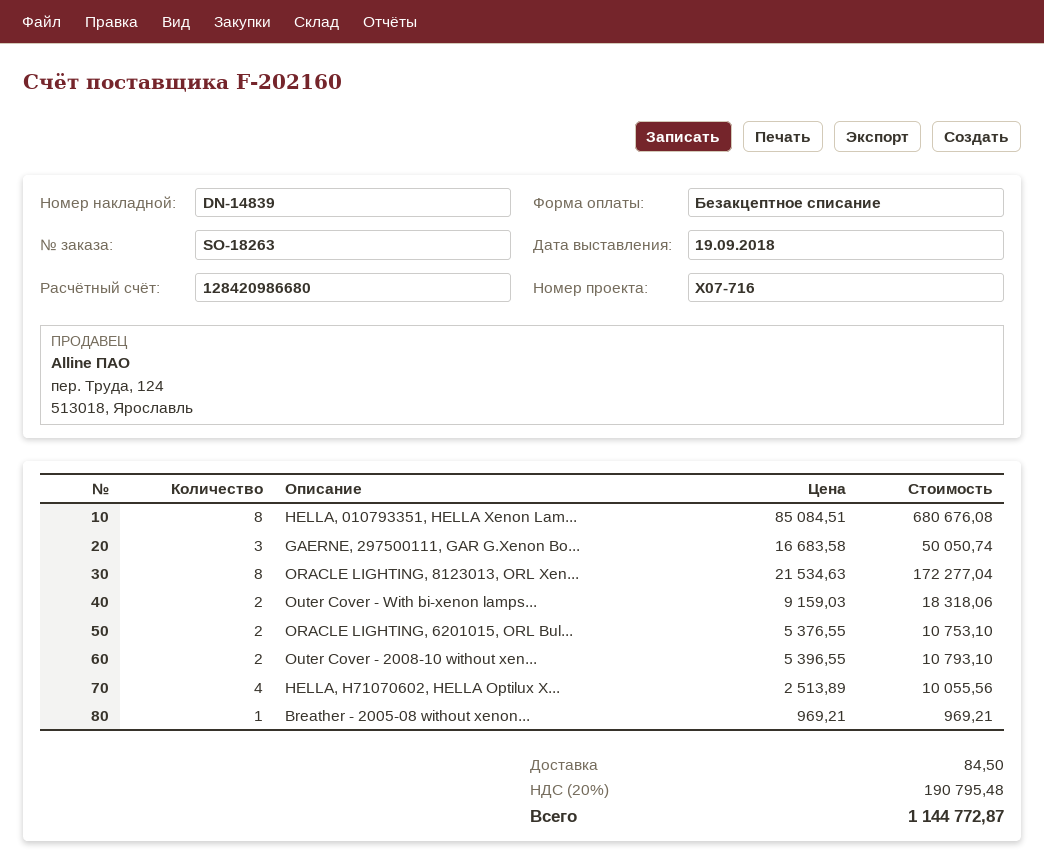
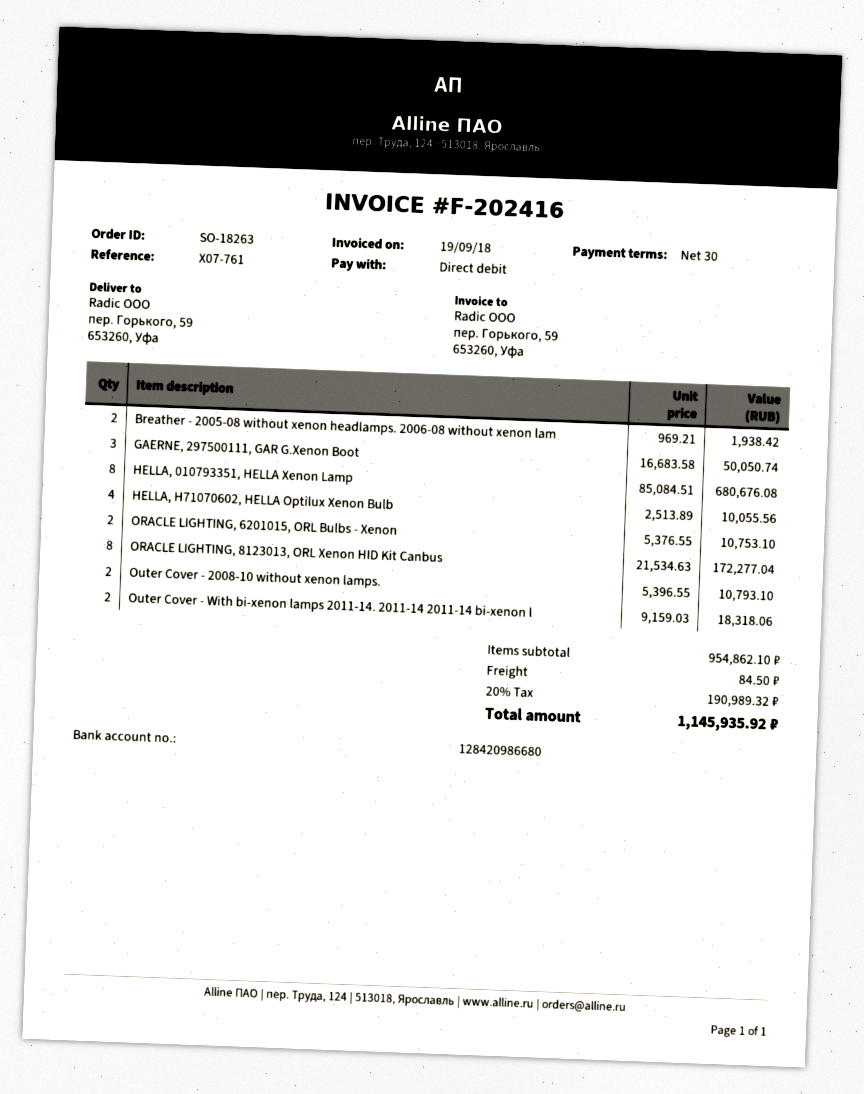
invoice number: F-202160 -> F-202416
reference: X07-716 -> X07-761
Breather - 2005-08 without xenon...: 1 x 969.21 = 969.21 -> 2 x 969.21 = 1938.42
tax: 20% = 190795.48 -> 20% = 190989.32
total: 1144772.87 -> 1145935.92

